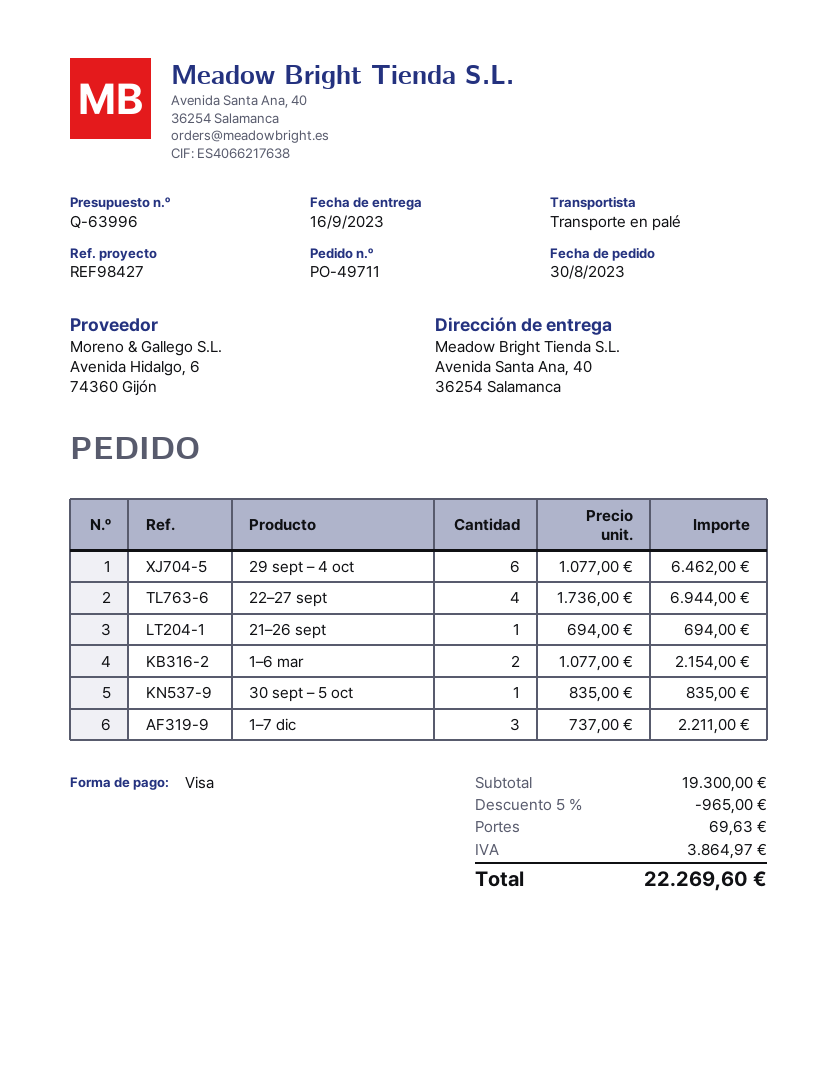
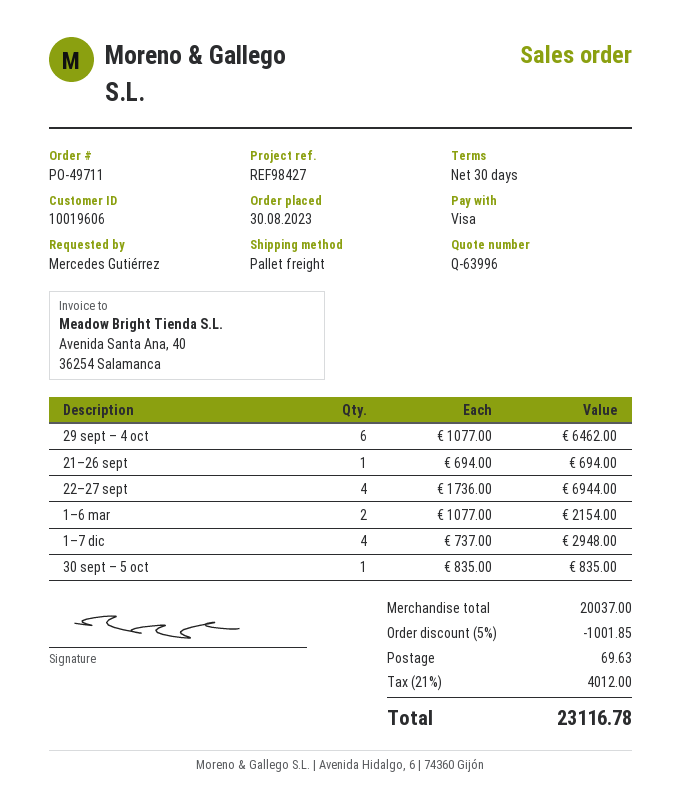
1–7 dic: 3 x 737.00 = 2211.00 -> 4 x 737.00 = 2948.00
subtotal: 19300.00 -> 20037.00
discount: 5% = 965.00 -> 5% = 1001.85
tax: 3864.97 -> 4012.00
total: 22269.60 -> 23116.78

